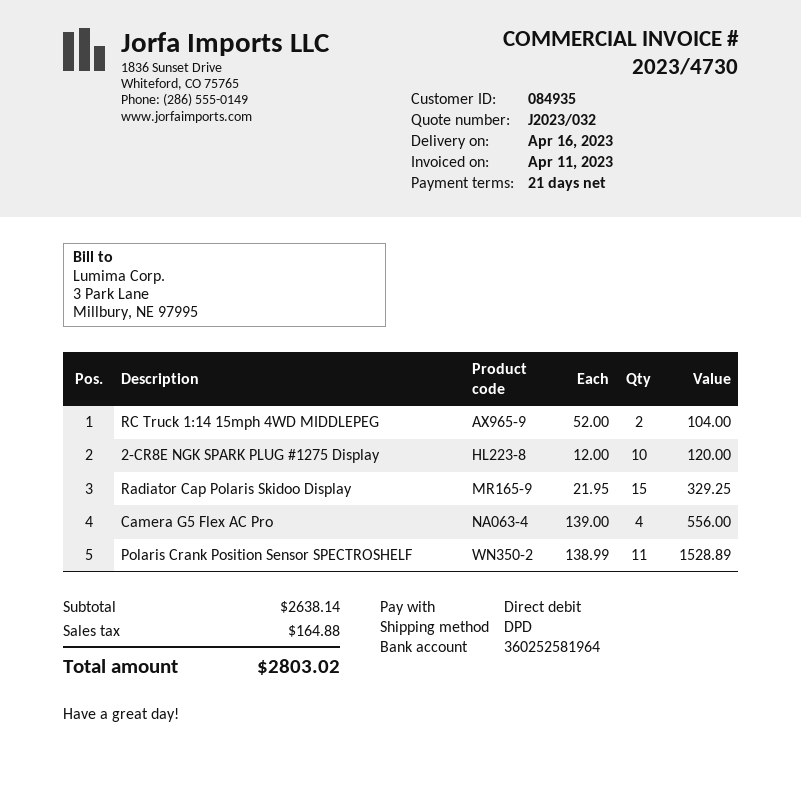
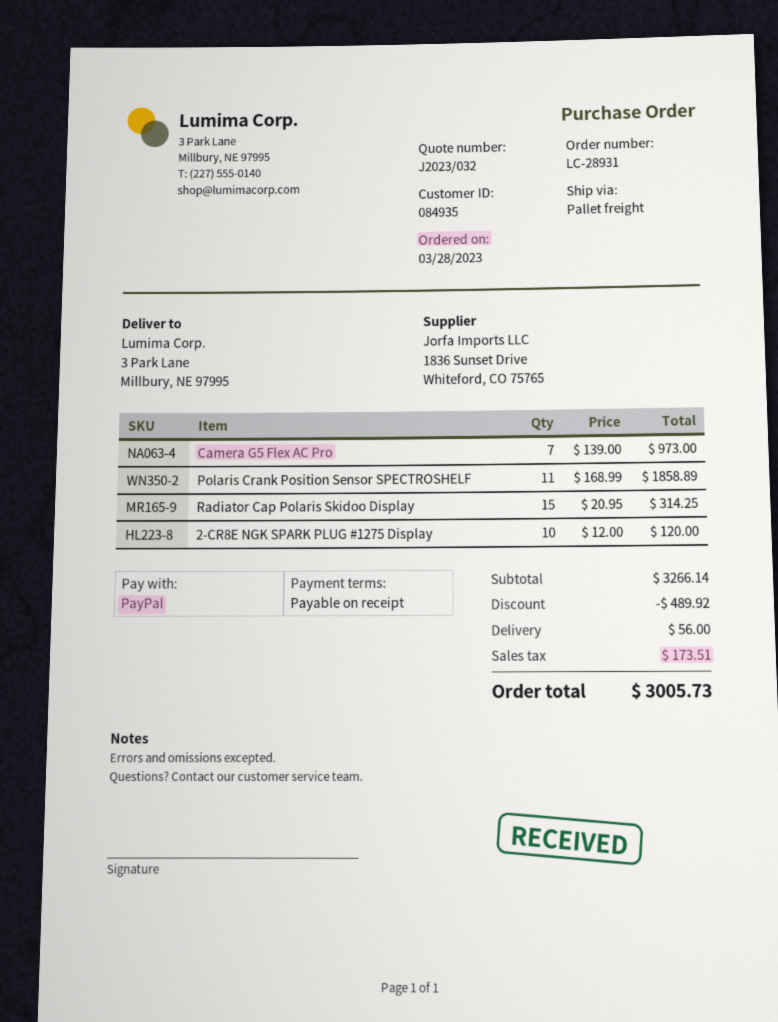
payment terms: 21 days -> on receipt
payment method: direct debit -> PayPal
shipping method: DPD -> pallet freight
RC Truck 1:14 15mph 4WD MIDDLEPEG: 2 x 52.00 = 104.00 -> none
Radiator Cap Polaris Skidoo Display: 15 x 21.95 = 329.25 -> 15 x 20.95 = 314.25
Camera G5 Flex AC Pro: 4 x 139.00 = 556.00 -> 7 x 139.00 = 973.00
Polaris Crank Position Sensor SPECTROSHELF: 11 x 138.99 = 1528.89 -> 11 x 168.99 = 1858.89
subtotal: 2638.14 -> 3266.14
discount: none -> 489.92
shipping: none -> 56.00
tax: 164.88 -> 173.51
total: 2803.02 -> 3005.73

